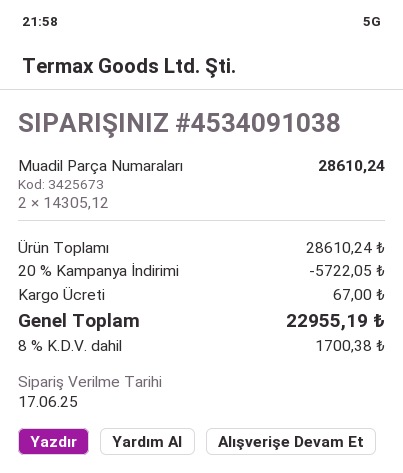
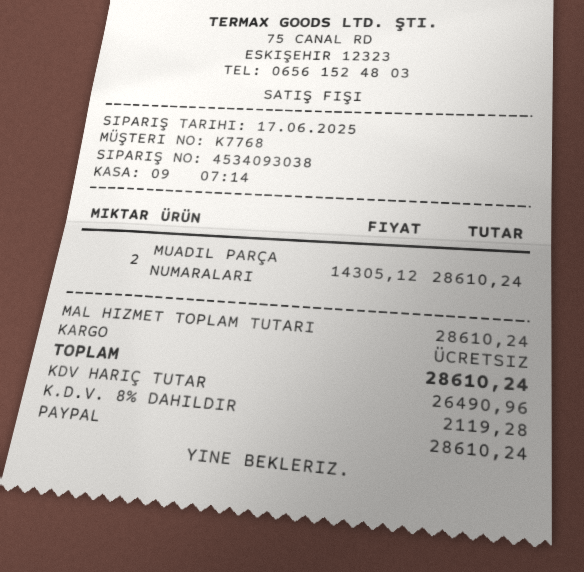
order number: 4534091038 -> 4534093038
discount: 20% = 5722.05 -> none
shipping: 67.00 -> 0.00
tax: 8% = 1700.38 -> 8% = 2119.28
total: 22955.19 -> 28610.24

